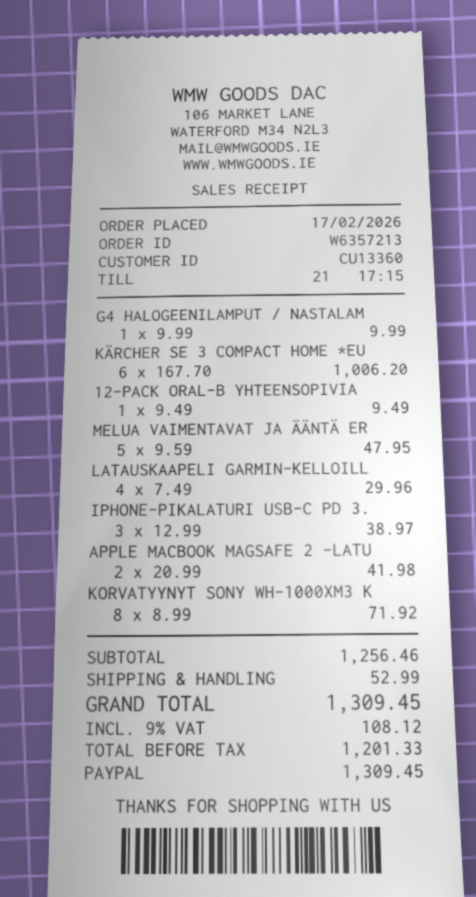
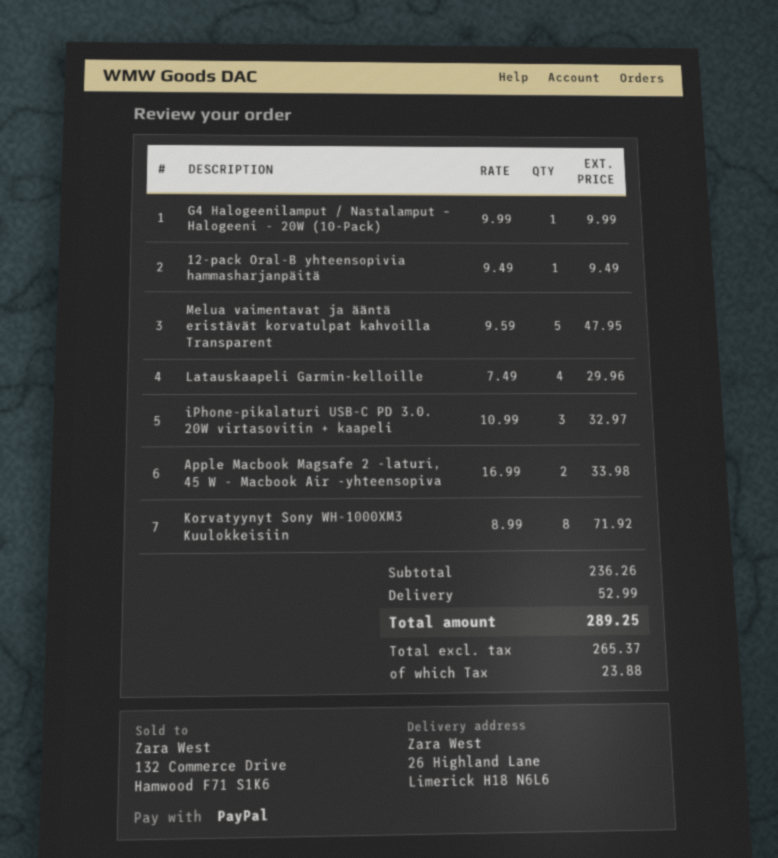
KÄRCHER SE 3 COMPACT HOME *EU: 6 x 167.70 = 1006.20 -> none
IPHONE-PIKALATURI USB-C PD 3.: 3 x 12.99 = 38.97 -> 3 x 10.99 = 32.97
APPLE MACBOOK MAGSAFE 2 -LATU: 2 x 20.99 = 41.98 -> 2 x 16.99 = 33.98
subtotal: 1256.46 -> 236.26
net: 1201.33 -> 265.37
tax: 108.12 -> 23.88
total: 1309.45 -> 289.25

